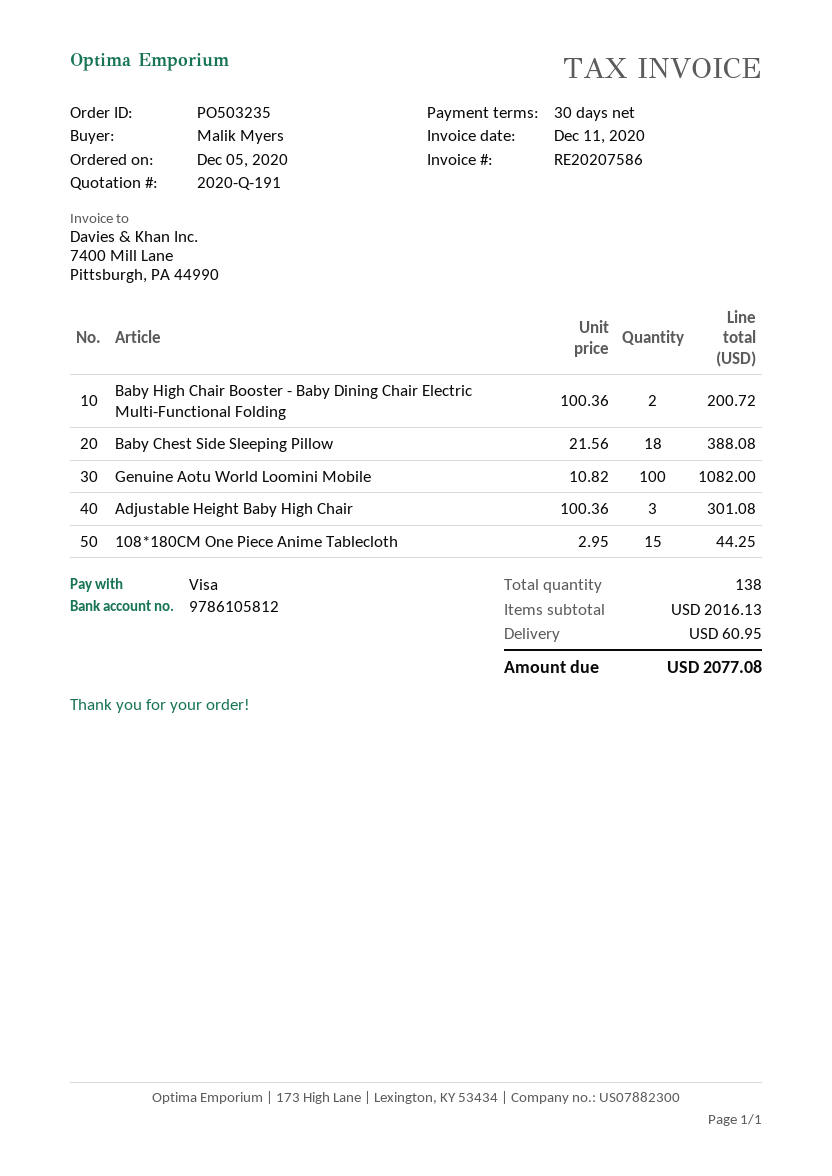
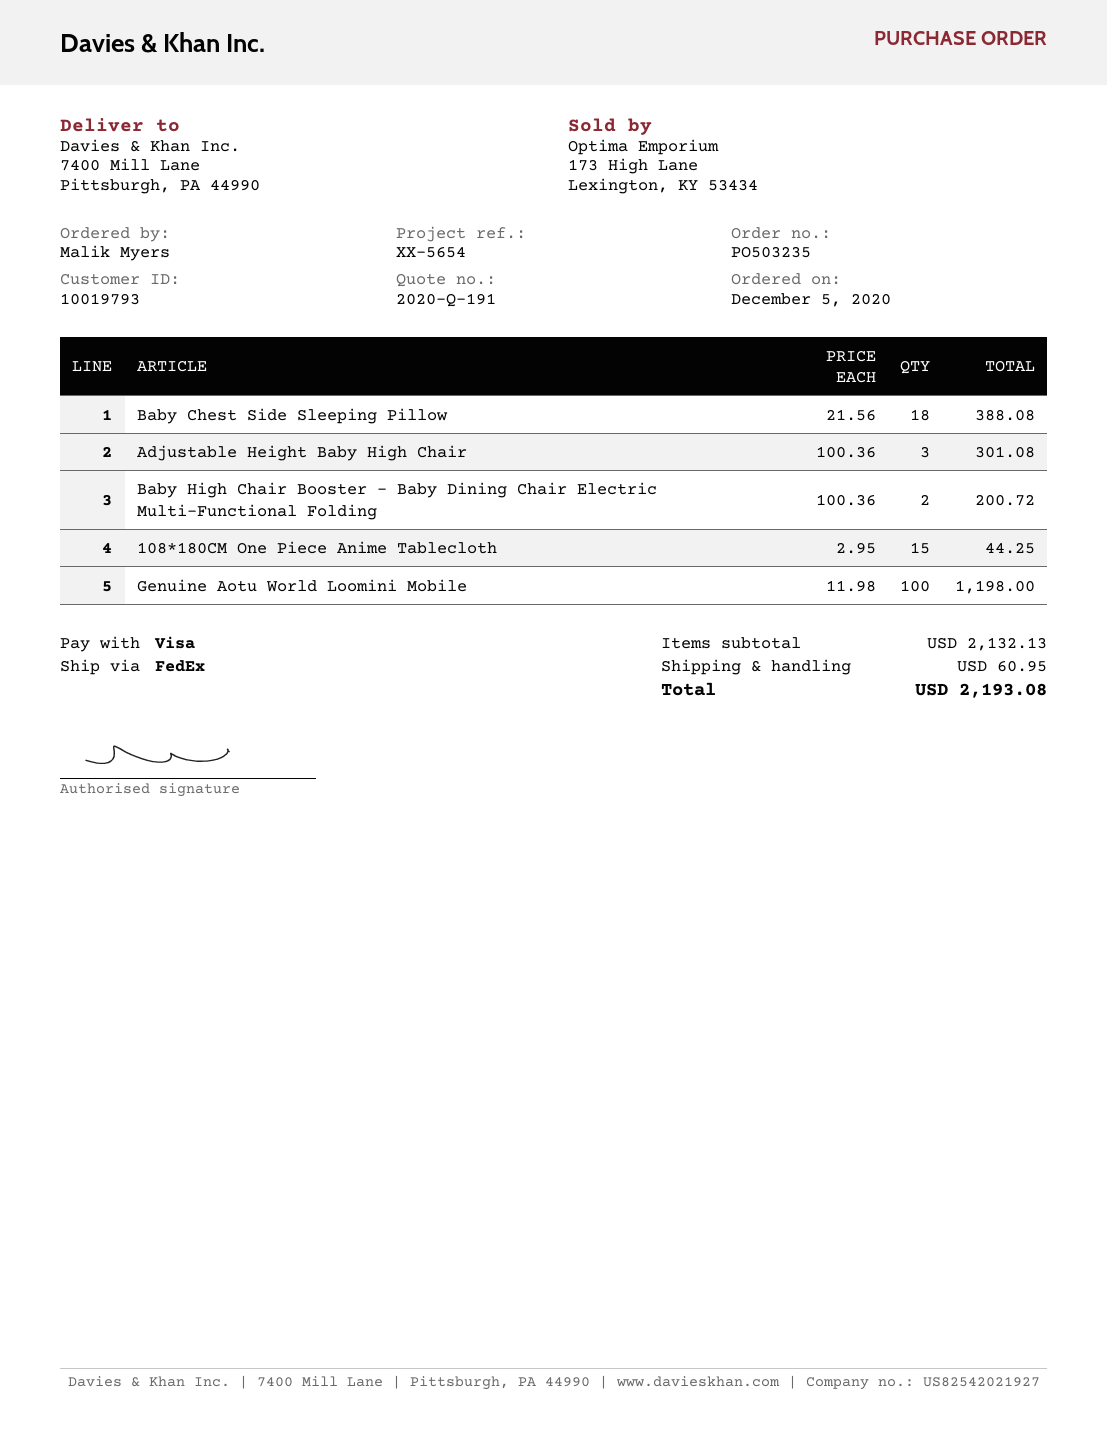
Genuine Aotu World Loomini Mobile: 100 x 10.82 = 1082.00 -> 100 x 11.98 = 1198.00
subtotal: 2016.13 -> 2132.13
total: 2077.08 -> 2193.08

